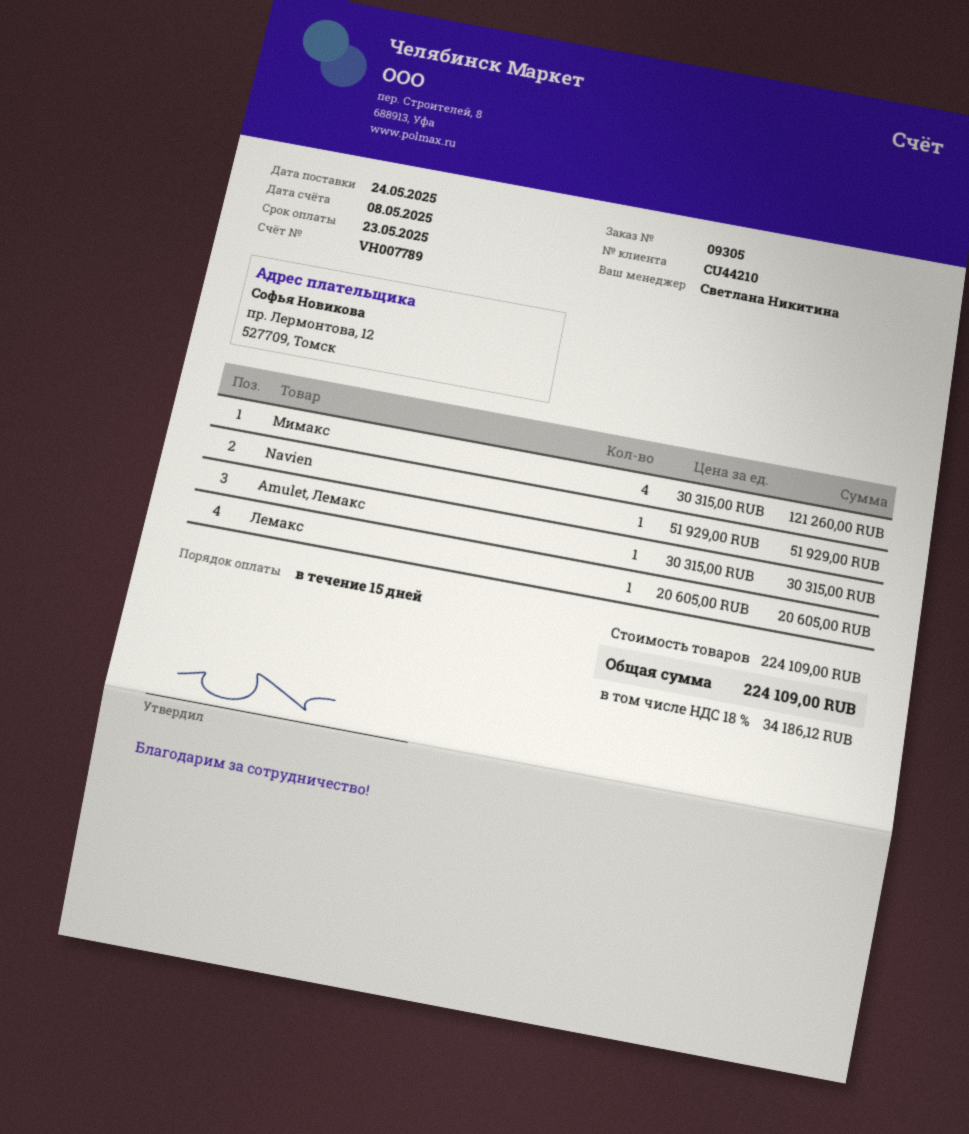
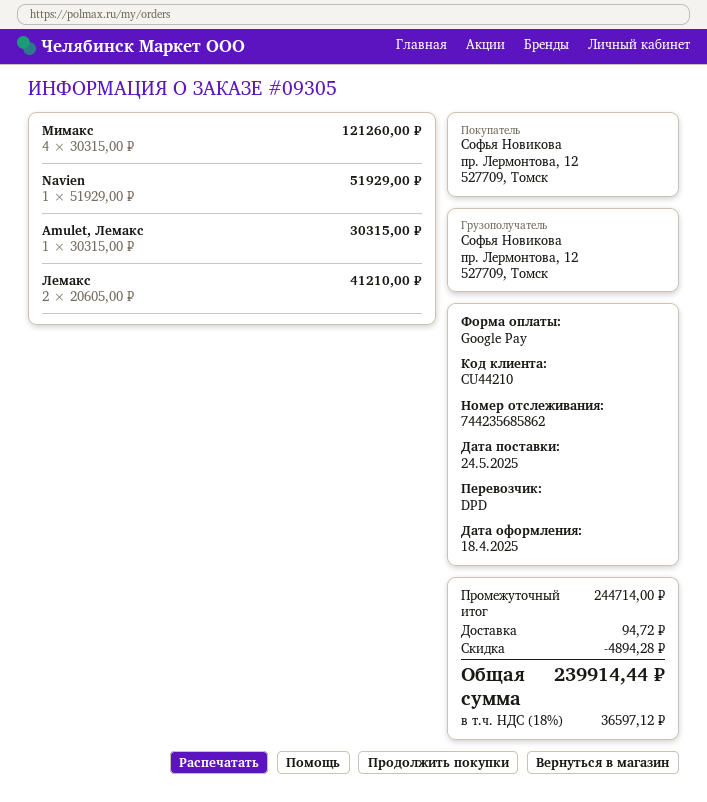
Лемакс: 1 x 20605.00 = 20605.00 -> 2 x 20605.00 = 41210.00
subtotal: 224109.00 -> 244714.00
discount: none -> 4894.28
shipping: none -> 94.72
tax: 18% = 34186.12 -> 18% = 36597.12
total: 224109.00 -> 239914.44

